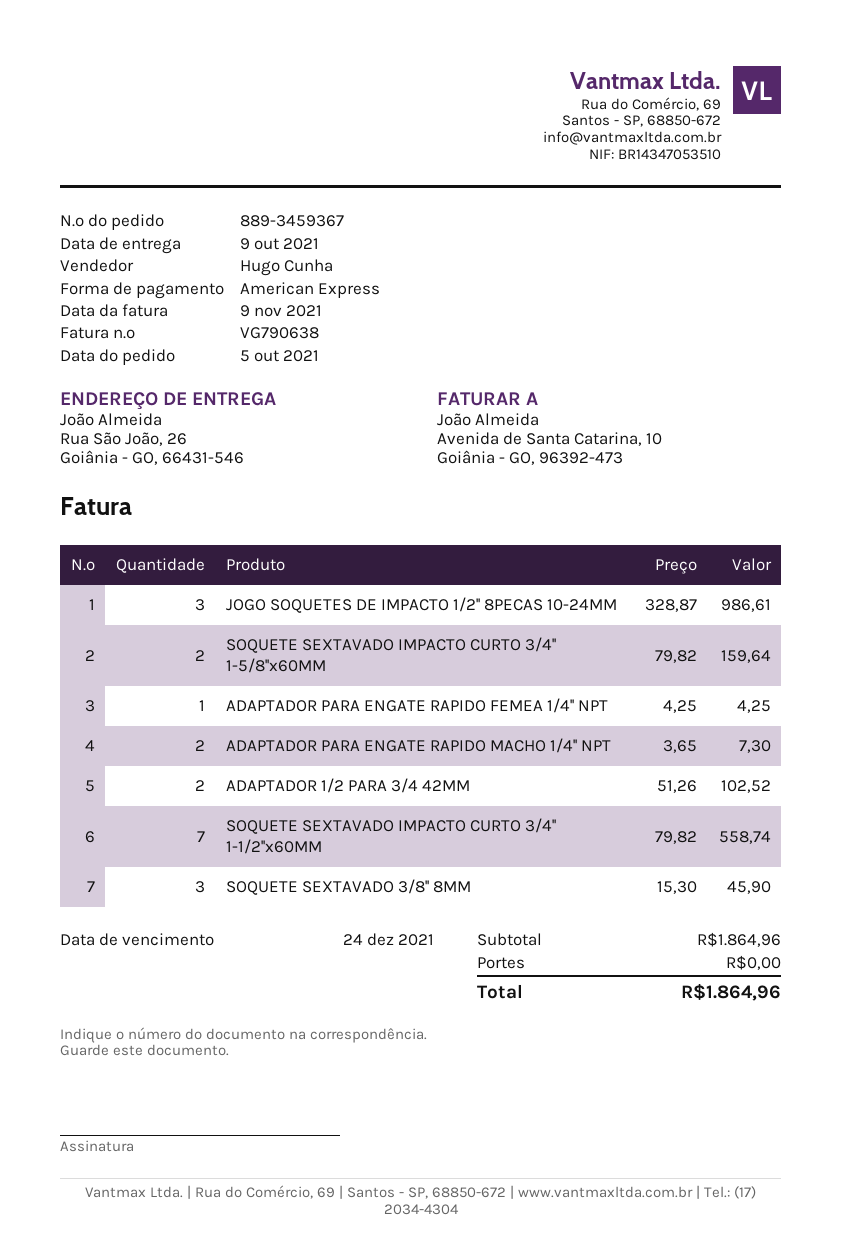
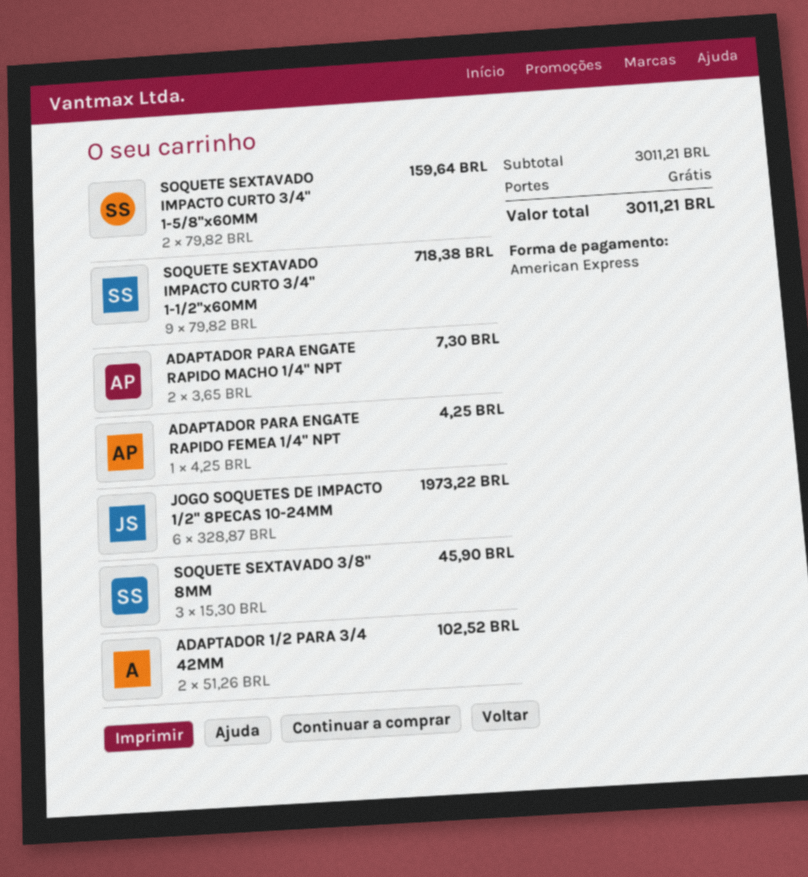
JOGO SOQUETES DE IMPACTO 1/2'' 8PECAS 10-24MM: 3 x 328.87 = 986.61 -> 6 x 328.87 = 1973.22
SOQUETE SEXTAVADO IMPACTO CURTO 3/4'' 1-1/2''x60MM: 7 x 79.82 = 558.74 -> 9 x 79.82 = 718.38
subtotal: 1864.96 -> 3011.21
total: 1864.96 -> 3011.21

